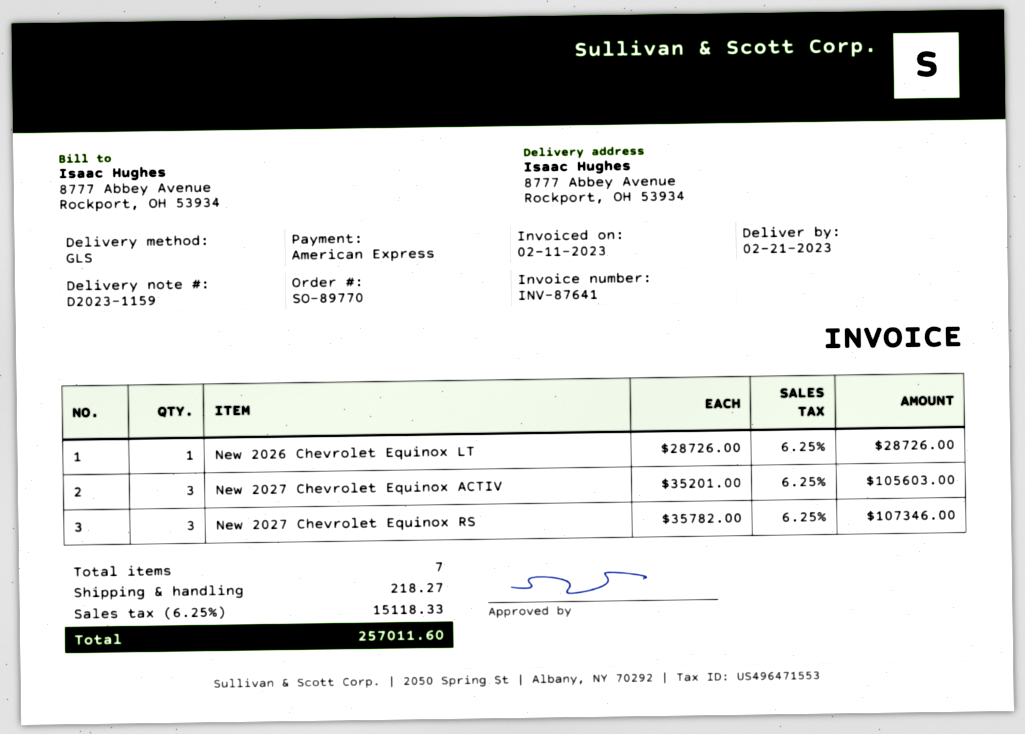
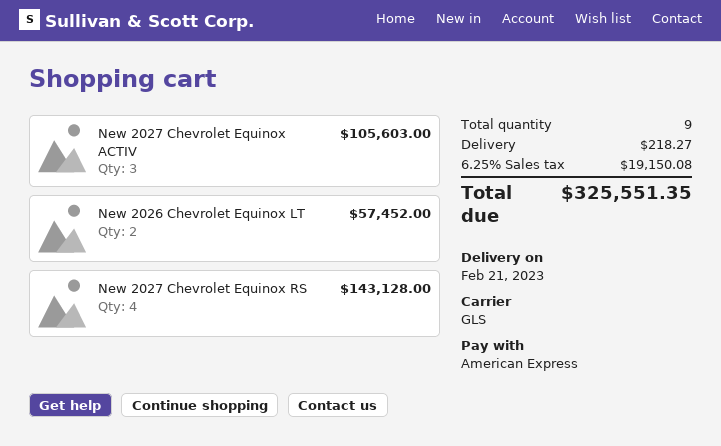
New 2026 Chevrolet Equinox LT: 1 for 28726.00 -> 2 for 57452.00
New 2027 Chevrolet Equinox RS: 3 for 107346.00 -> 4 for 143128.00
total quantity: 7 -> 9
tax: 6.25% = 15118.33 -> 6.25% = 19150.08
total: 257011.60 -> 325551.35

